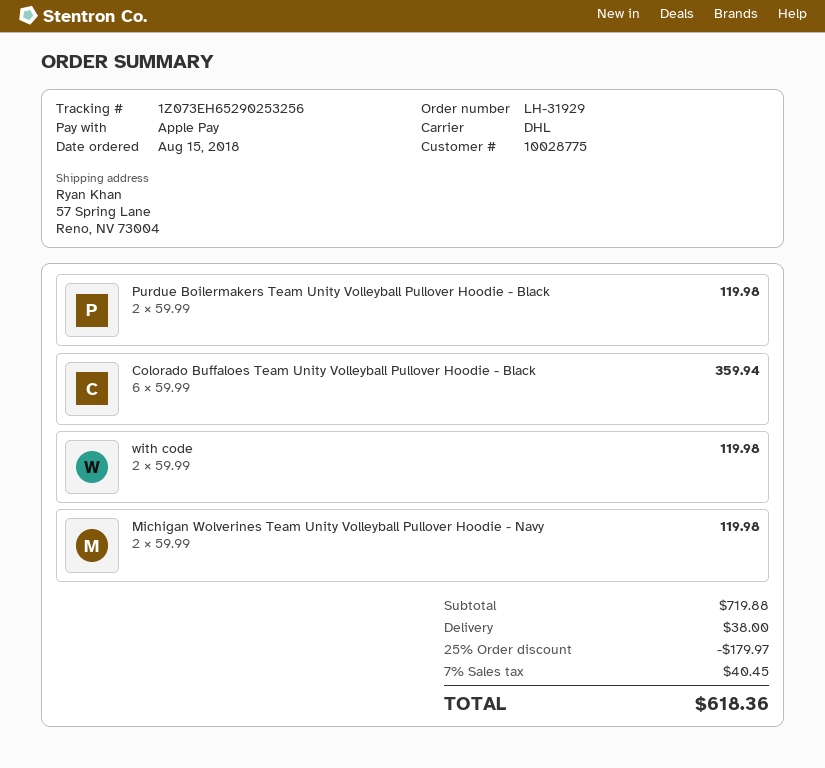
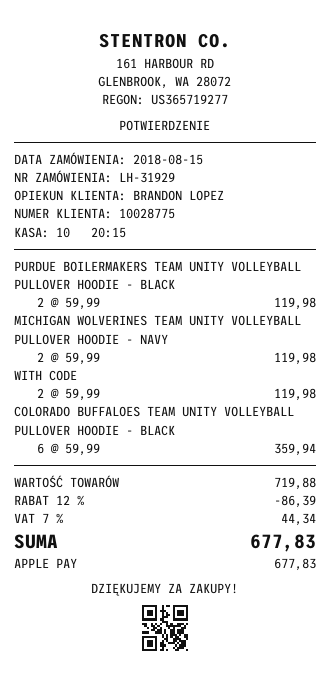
discount: 25% = 179.97 -> 12% = 86.39
shipping: 38.00 -> none
tax: 7% = 40.45 -> 7% = 44.34
total: 618.36 -> 677.83

